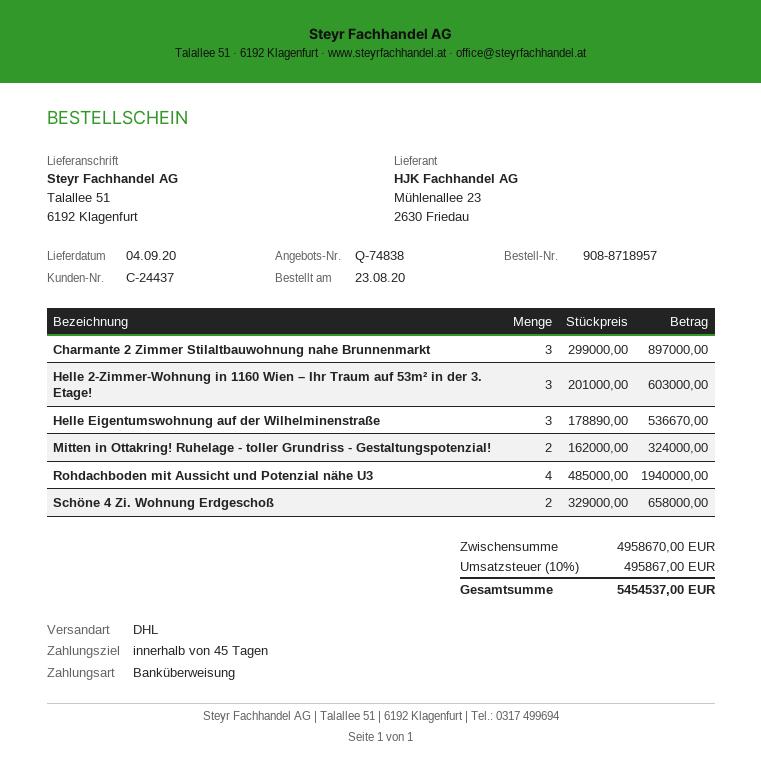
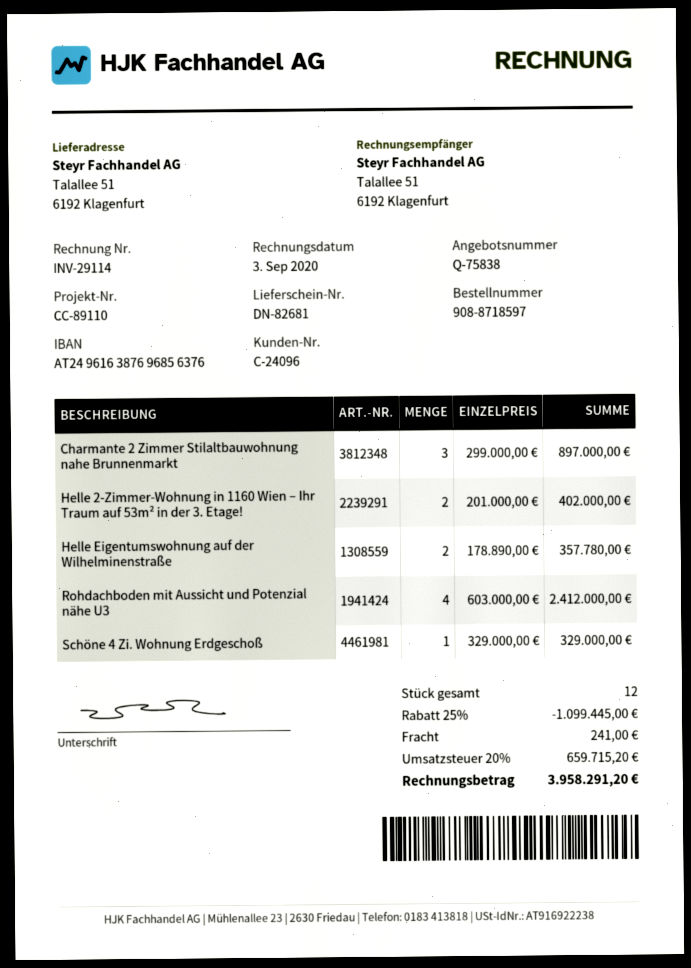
quote number: Q-74838 -> Q-75838
order number: 908-8718957 -> 908-8718597
customer number: C-24437 -> C-24096
Helle 2-Zimmer-Wohnung in 1160 Wien – Ihr Traum auf 53m² in der 3. Etage!: 3 x 201000.00 = 603000.00 -> 2 x 201000.00 = 402000.00
Helle Eigentumswohnung auf der Wilhelminenstraße: 3 x 178890.00 = 536670.00 -> 2 x 178890.00 = 357780.00
Mitten in Ottakring! Ruhelage - toller Grundriss - Gestaltungspotenzial!: 2 x 162000.00 = 324000.00 -> none
Rohdachboden mit Aussicht und Potenzial nähe U3: 4 x 485000.00 = 1940000.00 -> 4 x 603000.00 = 2412000.00
Schöne 4 Zi. Wohnung Erdgeschoß: 2 x 329000.00 = 658000.00 -> 1 x 329000.00 = 329000.00
discount: none -> 25% = 1099445.00
shipping: none -> 241.00
tax: 10% = 495867.00 -> 20% = 659715.20
total: 5454537.00 -> 3958291.20

